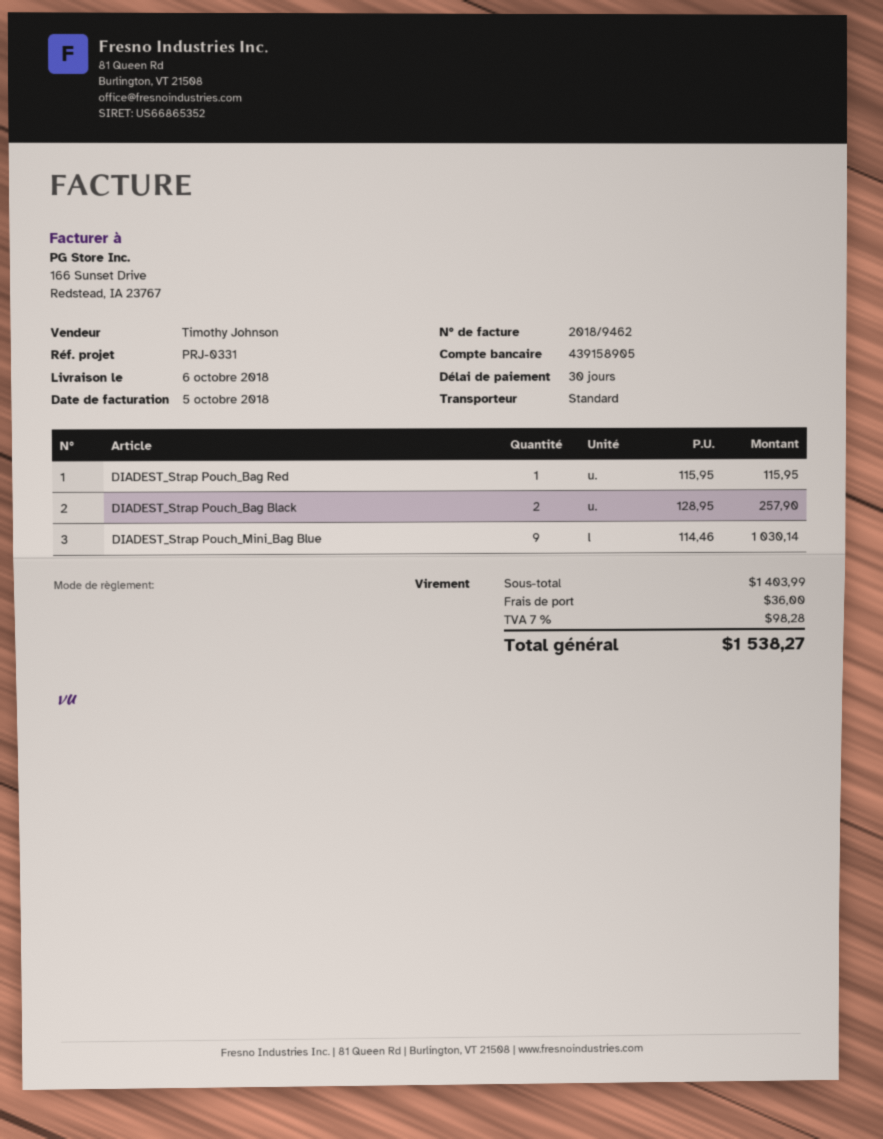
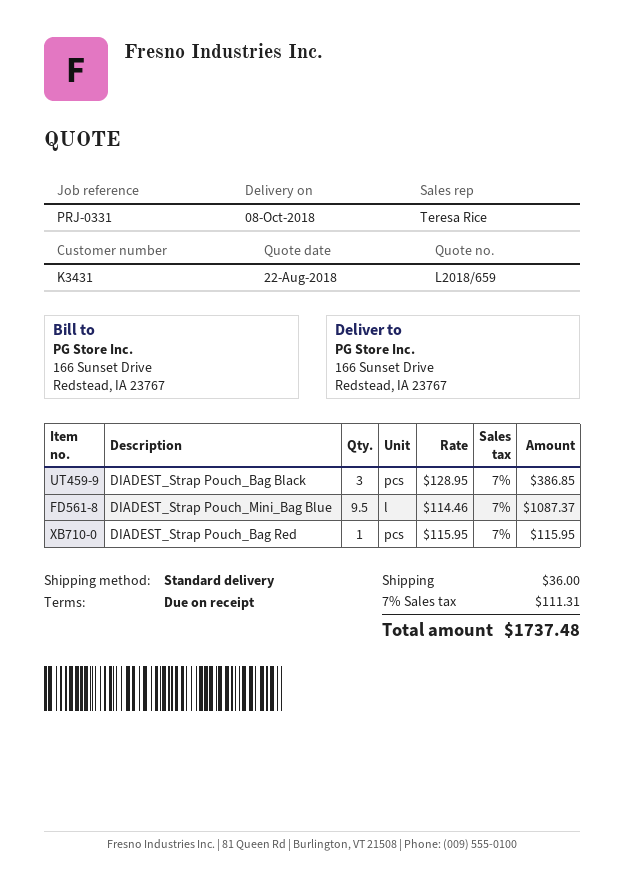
delivery date: 2018-10-06 -> 2018-10-08
payment terms: 30 days -> on receipt
sales rep: Timothy Johnson -> Teresa Rice
DIADEST_Strap Pouch_Bag Black: 2 x 128.95 = 257.90 -> 3 x 128.95 = 386.85
DIADEST_Strap Pouch_Mini_Bag Blue: 9 x 114.46 = 1030.14 -> 9.5 x 114.46 = 1087.37
tax: 7% = 98.28 -> 7% = 111.31
total: 1538.27 -> 1737.48

